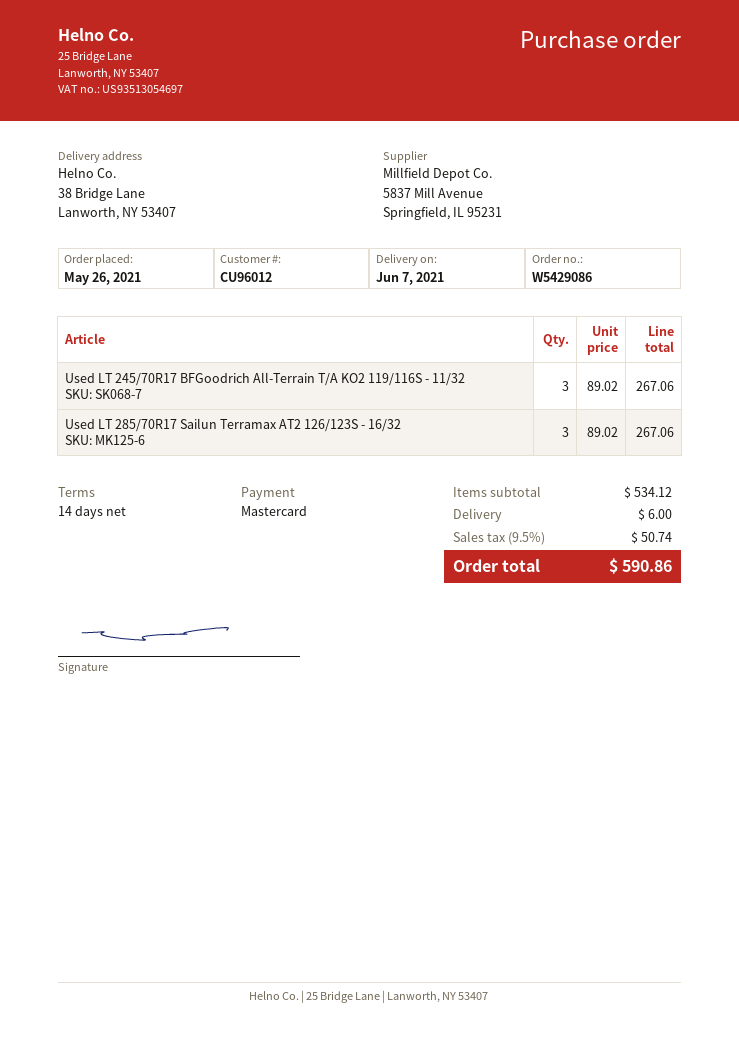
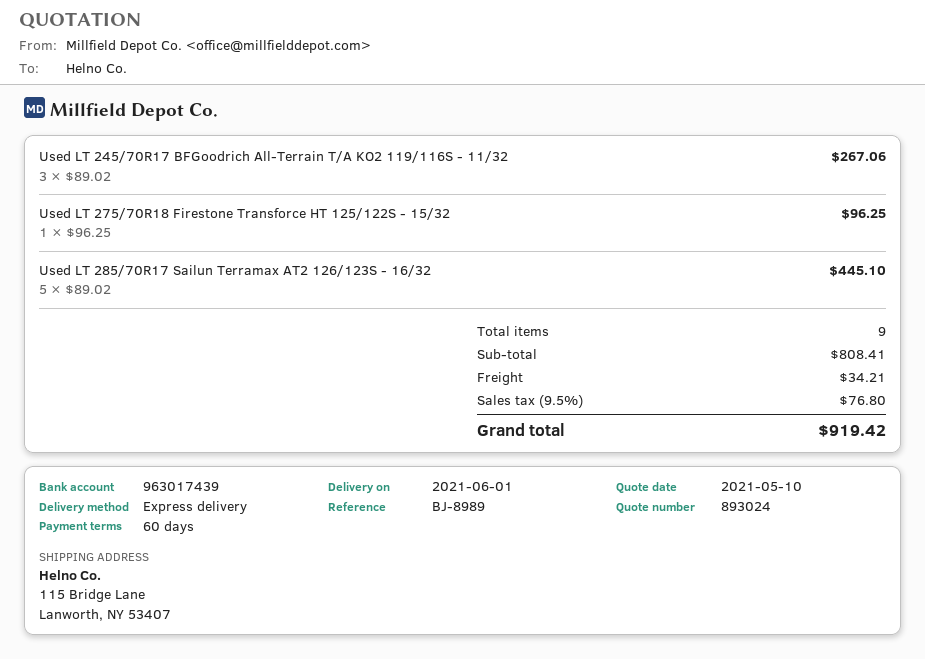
delivery date: 2021-06-07 -> 2021-06-01
payment terms: 14 days -> 60 days
ship to: 38 Bridge Lane, Lanworth, NY 53407 -> 115 Bridge Lane, Lanworth, NY 53407
Used LT 285/70R17 Sailun Terramax AT2 126/123S - 16/32: 3 x 89.02 = 267.06 -> 5 x 89.02 = 445.10
Used LT 275/70R18 Firestone Transforce HT 125/122S - 15/32: none -> 1 x 96.25 = 96.25
subtotal: 534.12 -> 808.41
shipping: 6.00 -> 34.21
tax: 9.5% = 50.74 -> 9.5% = 76.80
total: 590.86 -> 919.42

